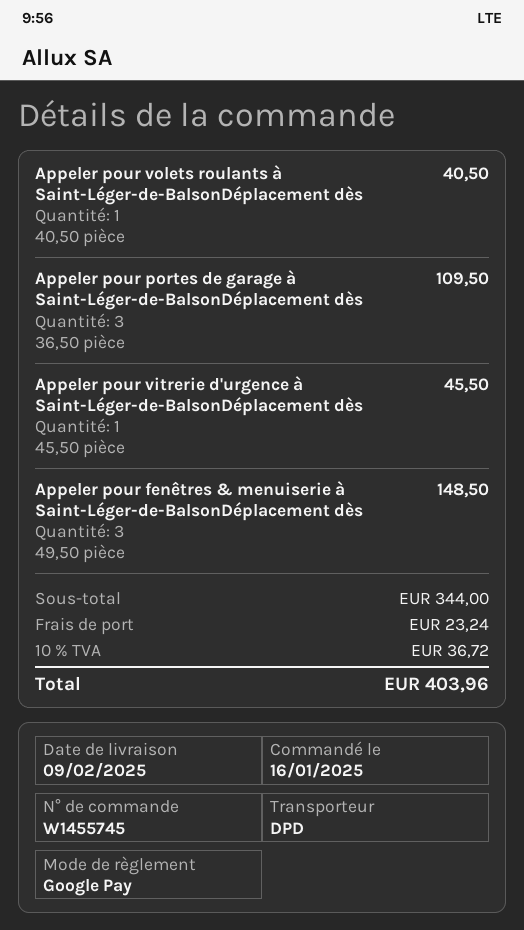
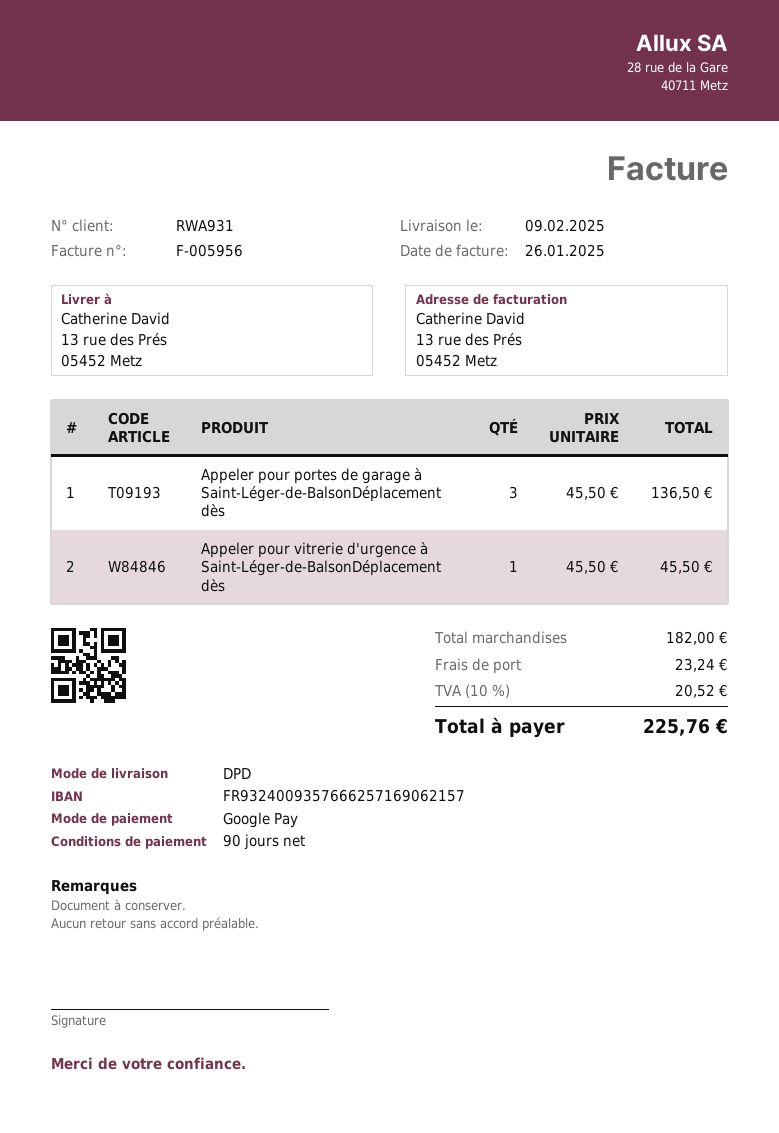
Appeler pour volets roulants à Saint-Léger-de-BalsonDéplacement dès: 1 x 40.50 = 40.50 -> none
Appeler pour portes de garage à Saint-Léger-de-BalsonDéplacement dès: 3 x 36.50 = 109.50 -> 3 x 45.50 = 136.50
Appeler pour fenêtres & menuiserie à Saint-Léger-de-BalsonDéplacement dès: 3 x 49.50 = 148.50 -> none
subtotal: 344.00 -> 182.00
tax: 10% = 36.72 -> 10% = 20.52
total: 403.96 -> 225.76

